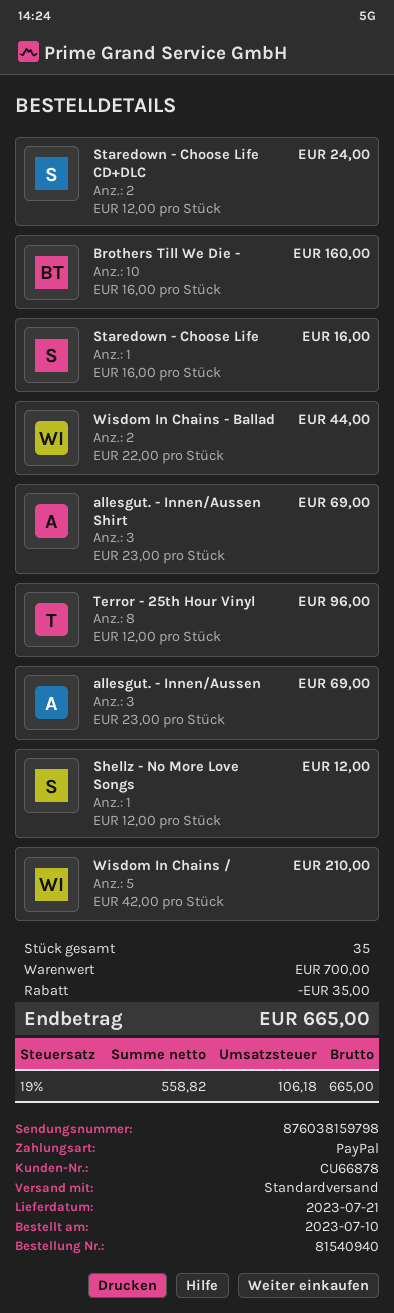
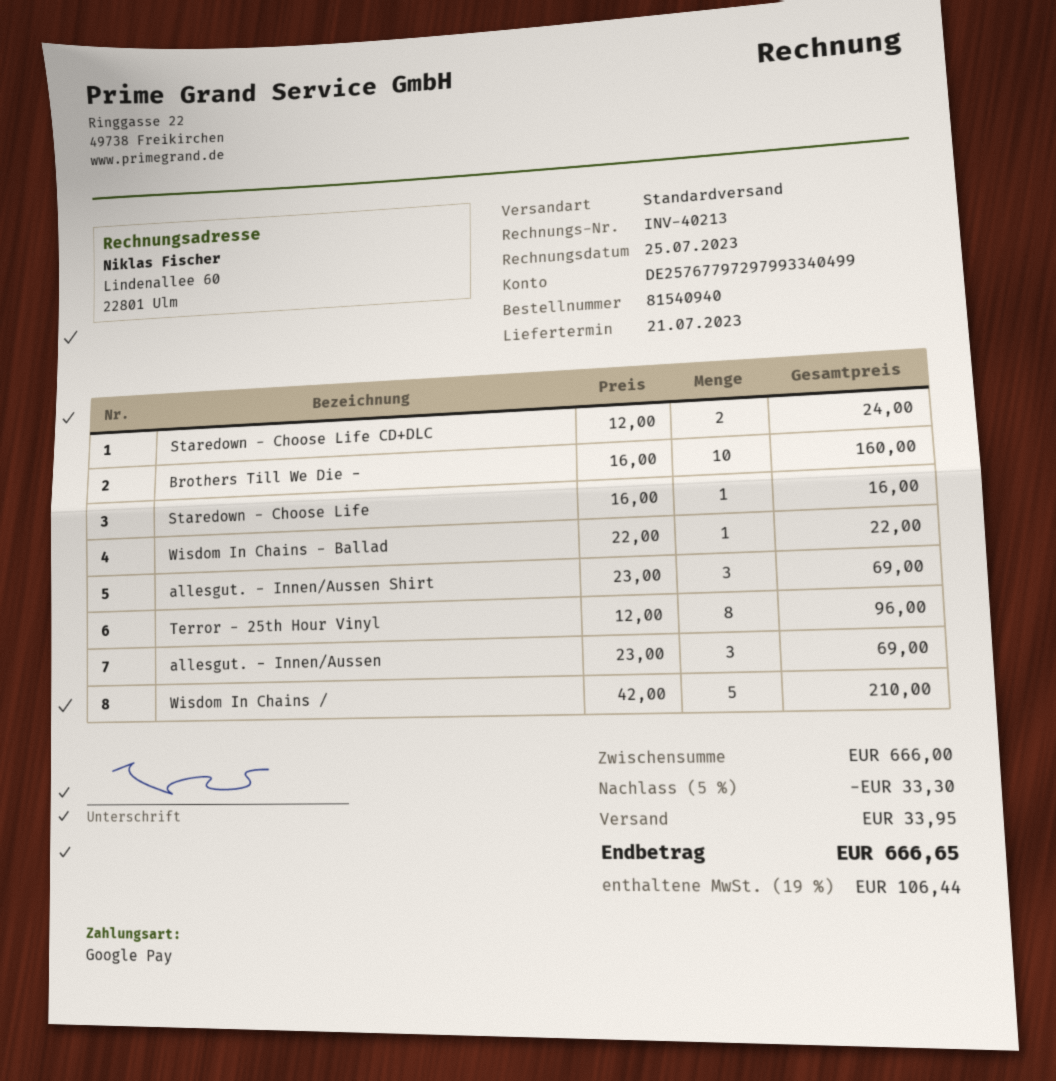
payment method: PayPal -> Google Pay
Wisdom In Chains - Ballad: 2 x 22.00 = 44.00 -> 1 x 22.00 = 22.00
Shellz - No More Love Songs: 1 x 12.00 = 12.00 -> none
subtotal: 700.00 -> 666.00
discount: 35.00 -> 33.30
shipping: none -> 33.95
tax: 19% = 106.18 -> 19% = 106.44
total: 665.00 -> 666.65

